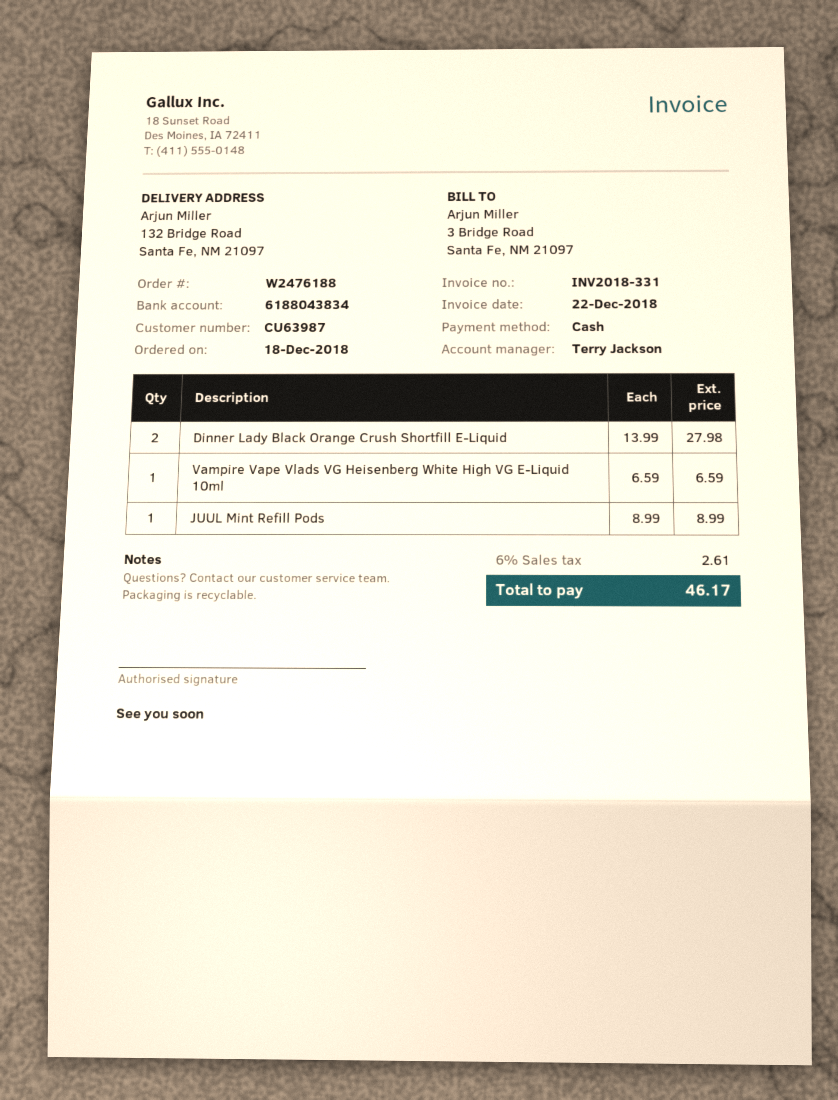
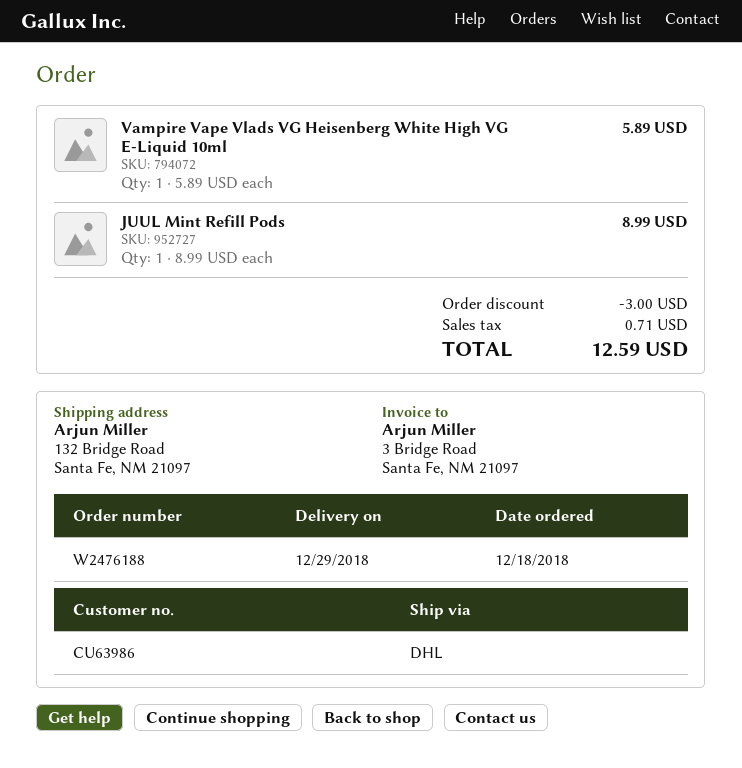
customer number: CU63987 -> CU63986
Dinner Lady Black Orange Crush Shortfill E-Liquid: 2 x 13.99 = 27.98 -> none
Vampire Vape Vlads VG Heisenberg White High VG E-Liquid 10ml: 1 x 6.59 = 6.59 -> 1 x 5.89 = 5.89
discount: none -> 3.00
tax: 2.61 -> 0.71
total: 46.17 -> 12.59

